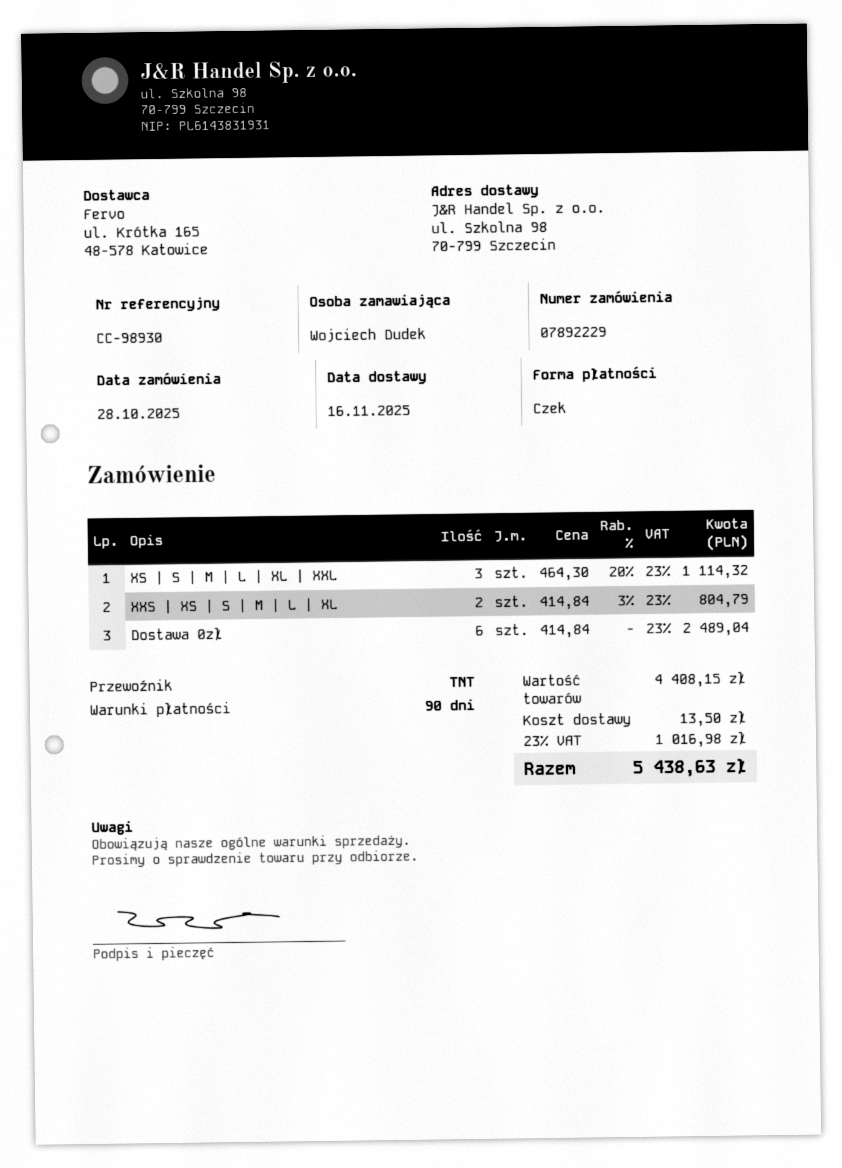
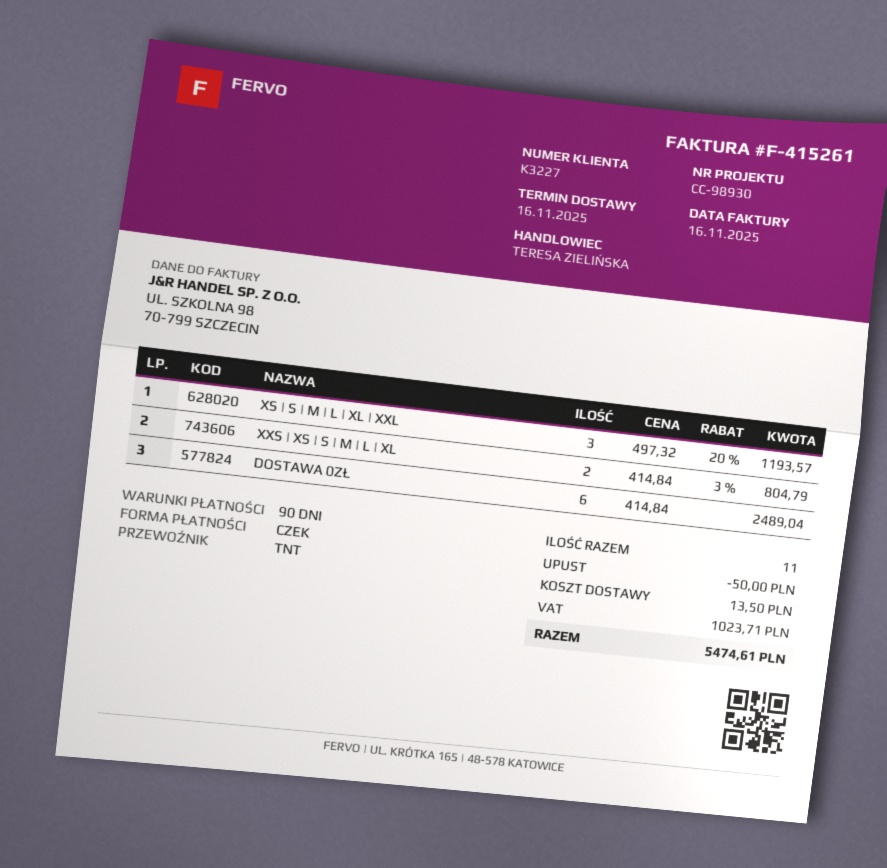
XS | S | M | L | XL | XXL: 3 x 464.30 - 20% = 1114.32 -> 3 x 497.32 - 20% = 1193.57
discount: none -> 50.00
tax: 1016.98 -> 1023.71
total: 5438.63 -> 5474.61

